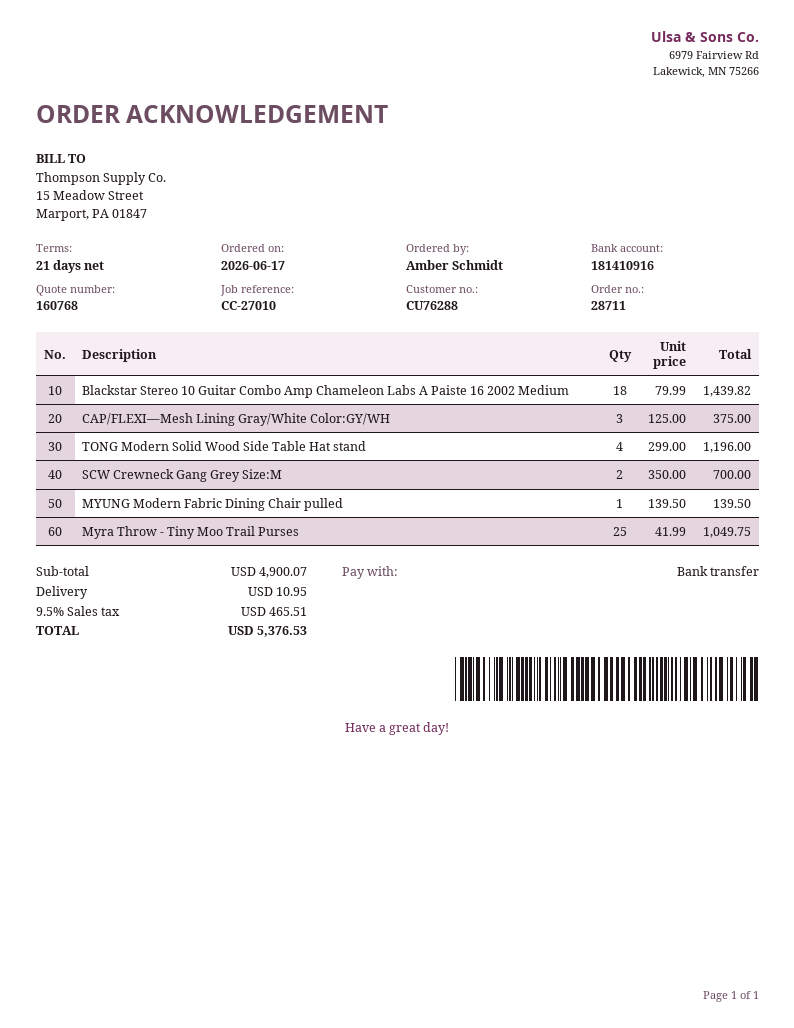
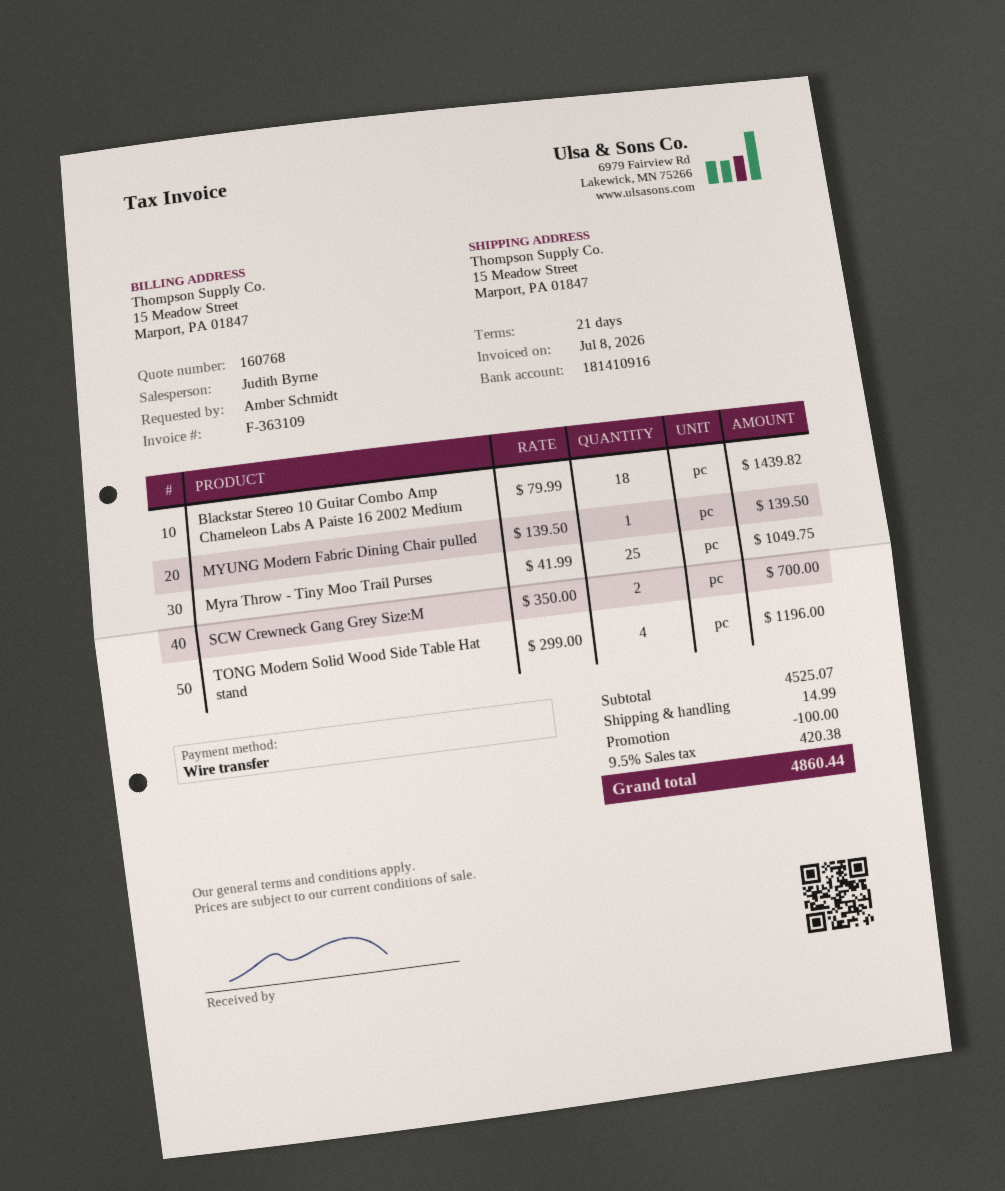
CAP/FLEXI—Mesh Lining Gray/White Color:GY/WH: 3 x 125.00 = 375.00 -> none
subtotal: 4900.07 -> 4525.07
discount: none -> 100.00
shipping: 10.95 -> 14.99
tax: 9.5% = 465.51 -> 9.5% = 420.38
total: 5376.53 -> 4860.44

